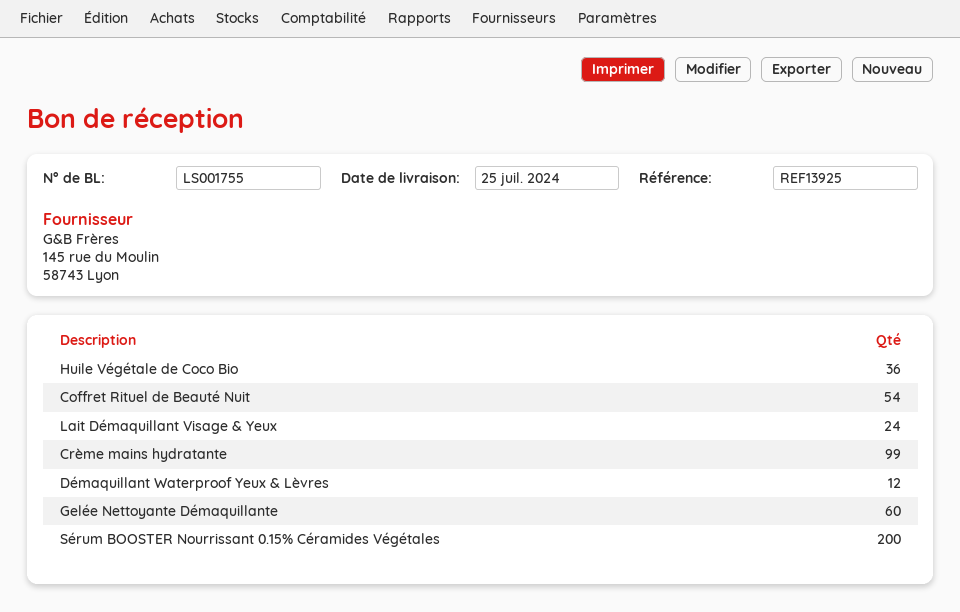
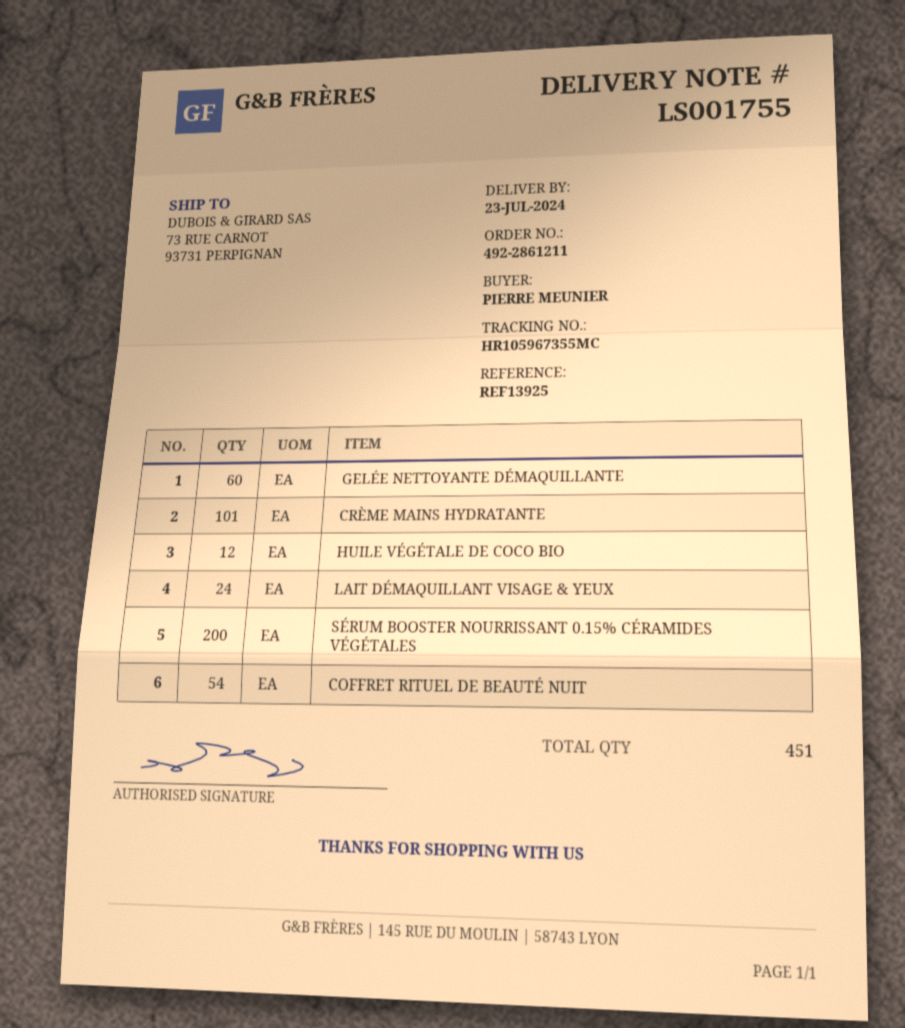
delivery date: 2024-07-25 -> 2024-07-23
Huile Végétale de Coco Bio: 36 -> 12
Crème mains hydratante: 99 -> 101
Démaquillant Waterproof Yeux & Lèvres: 12 -> none

